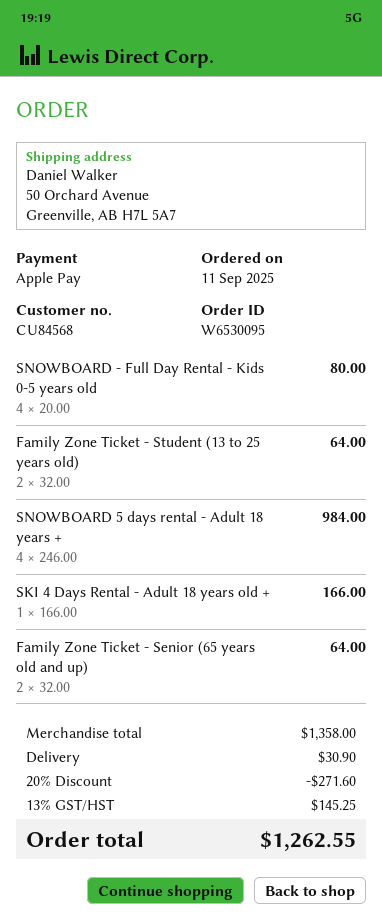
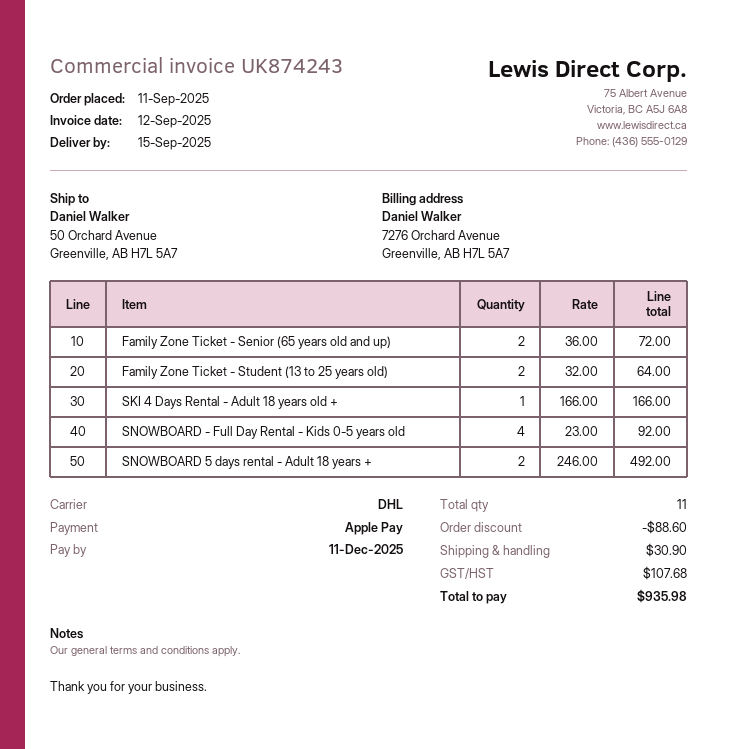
SNOWBOARD - Full Day Rental - Kids 0-5 years old: 4 x 20.00 = 80.00 -> 4 x 23.00 = 92.00
SNOWBOARD 5 days rental - Adult 18 years +: 4 x 246.00 = 984.00 -> 2 x 246.00 = 492.00
Family Zone Ticket - Senior (65 years old and up): 2 x 32.00 = 64.00 -> 2 x 36.00 = 72.00
discount: 271.60 -> 88.60
tax: 145.25 -> 107.68
total: 1262.55 -> 935.98

